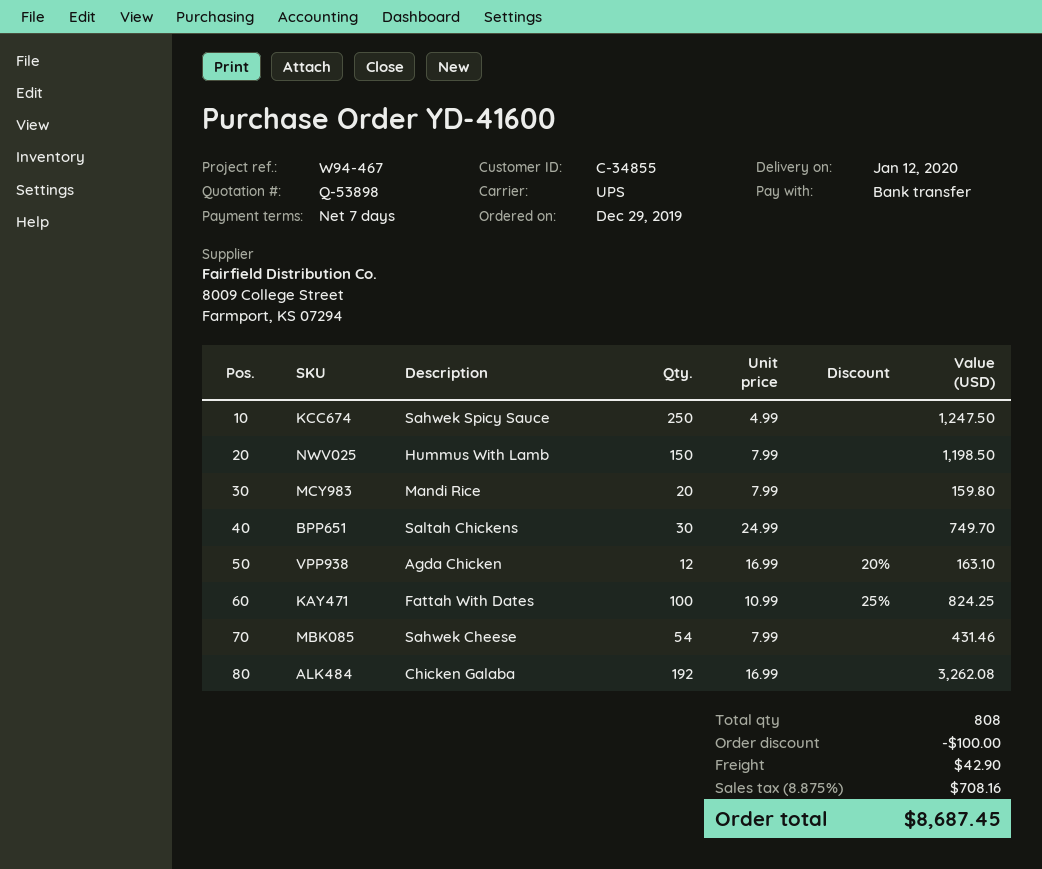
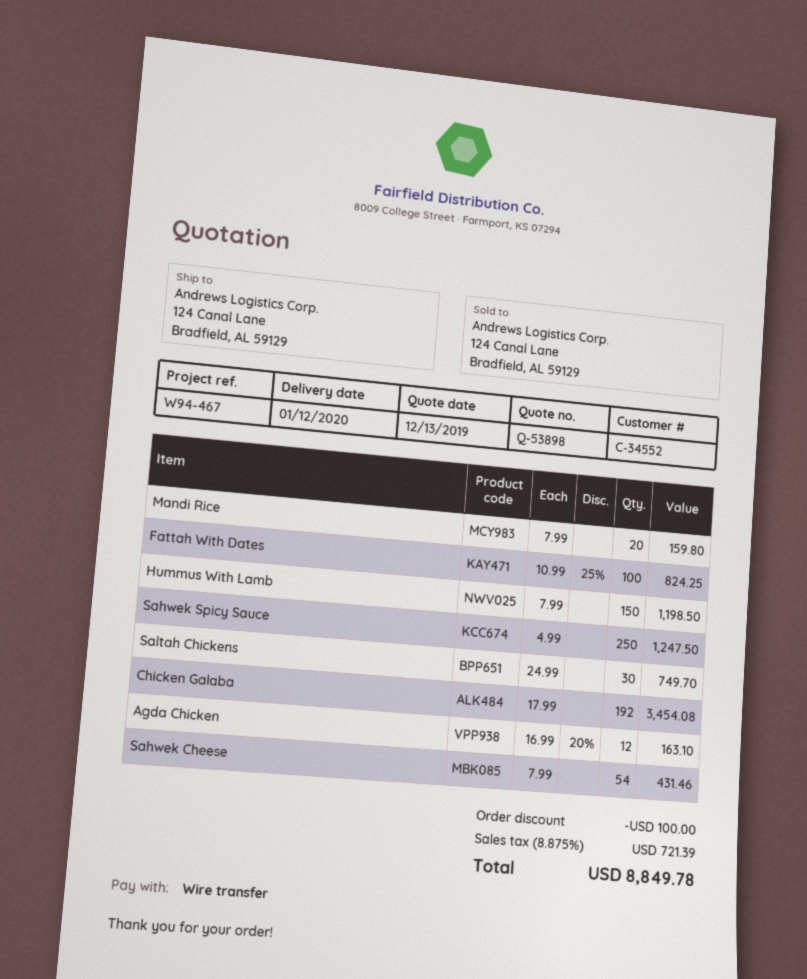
customer number: C-34855 -> C-34552
Chicken Galaba: 192 x 16.99 = 3262.08 -> 192 x 17.99 = 3454.08
shipping: 42.90 -> none
tax: 8.875% = 708.16 -> 8.875% = 721.39
total: 8687.45 -> 8849.78

